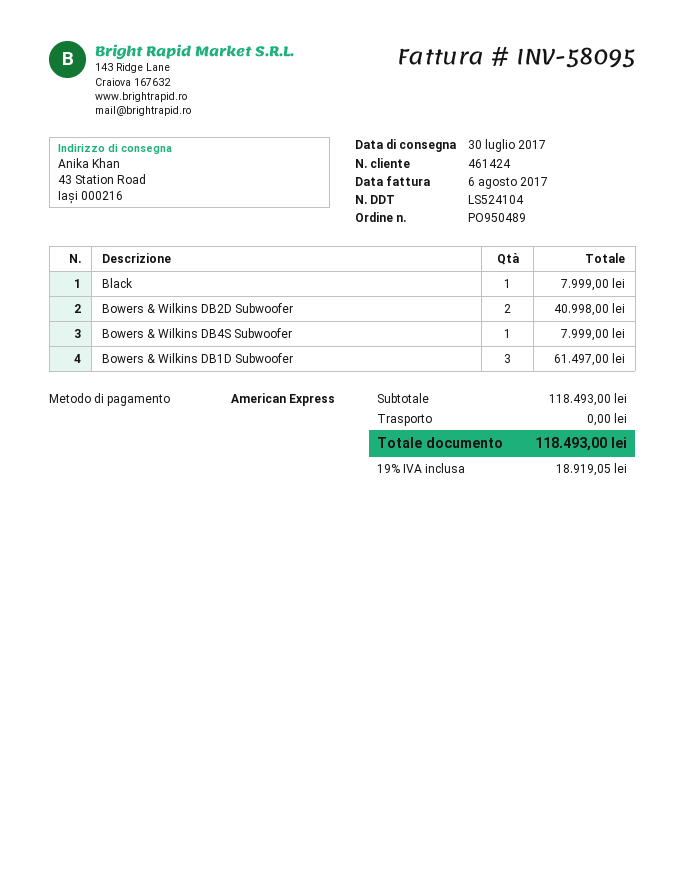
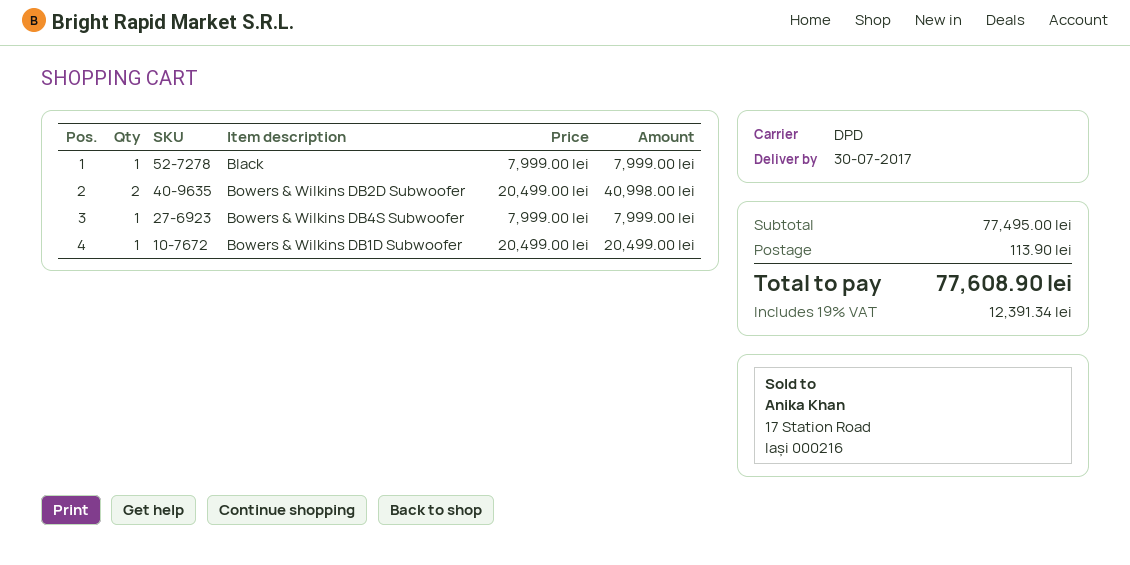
Bowers & Wilkins DB1D Subwoofer: 3 for 61497.00 -> 1 for 20499.00
subtotal: 118493.00 -> 77495.00
shipping: 0.00 -> 113.90
tax: 19% = 18919.05 -> 19% = 12391.34
total: 118493.00 -> 77608.90

